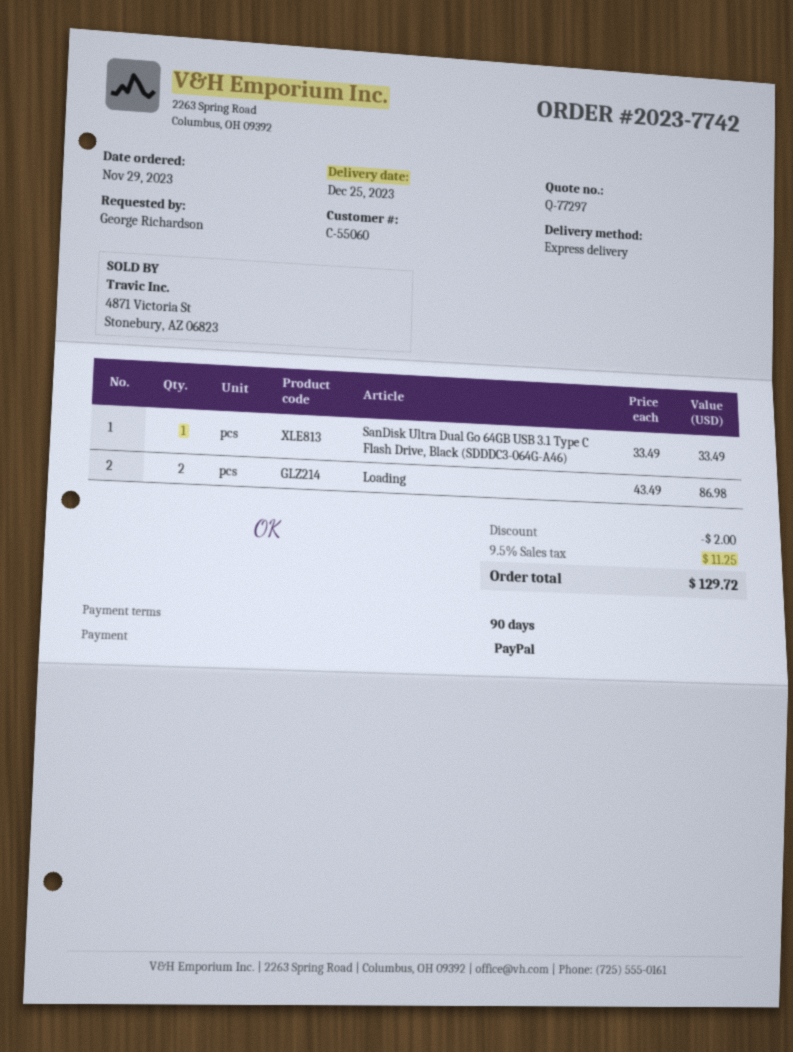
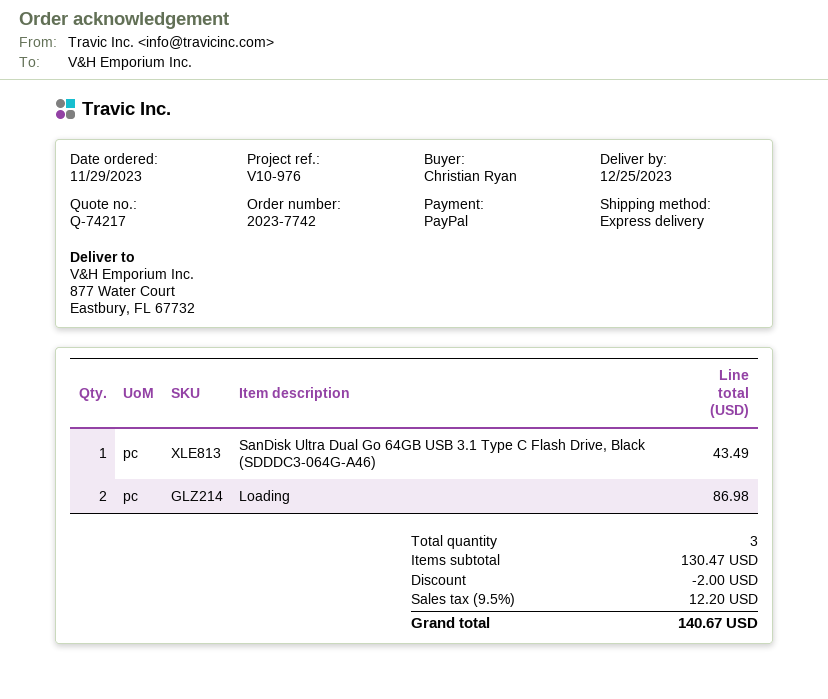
quote number: Q-77297 -> Q-74217
ordered by: George Richardson -> Christian Ryan
SanDisk Ultra Dual Go 64GB USB 3.1 Type C Flash Drive, Black (SDDDC3-064G-A46): 1 for 33.49 -> 1 for 43.49
tax: 9.5% = 11.25 -> 9.5% = 12.20
total: 129.72 -> 140.67

